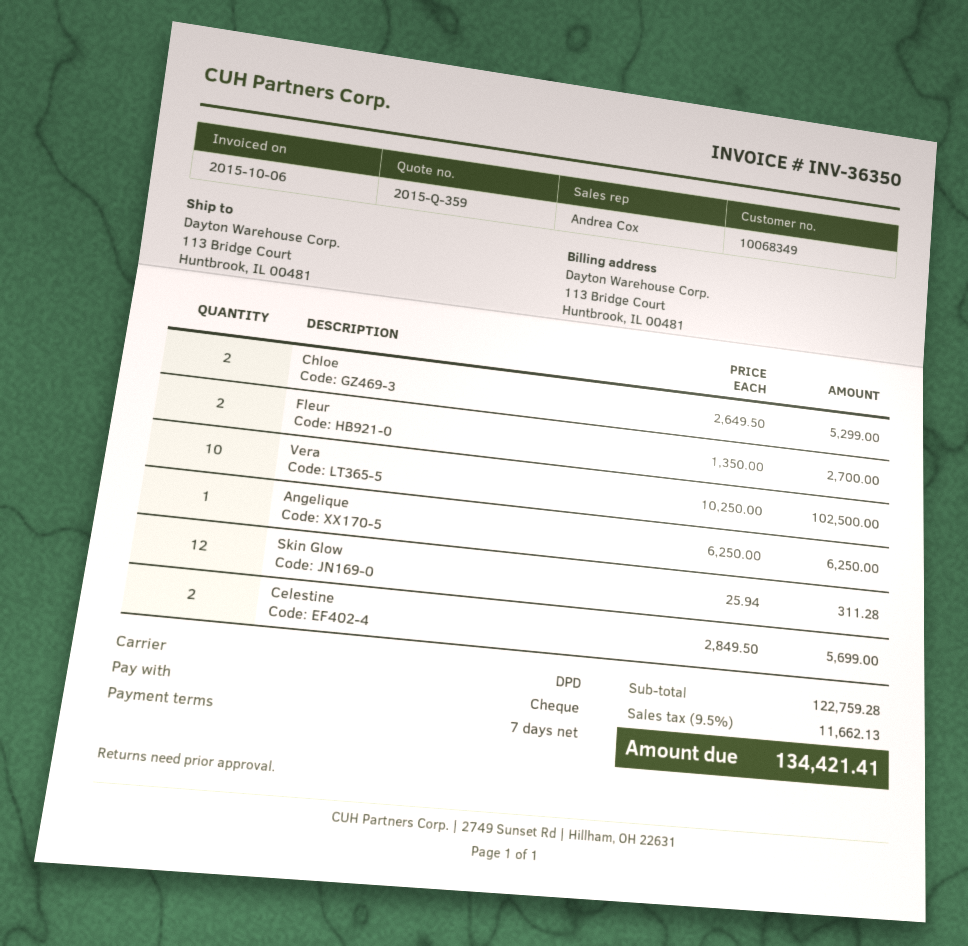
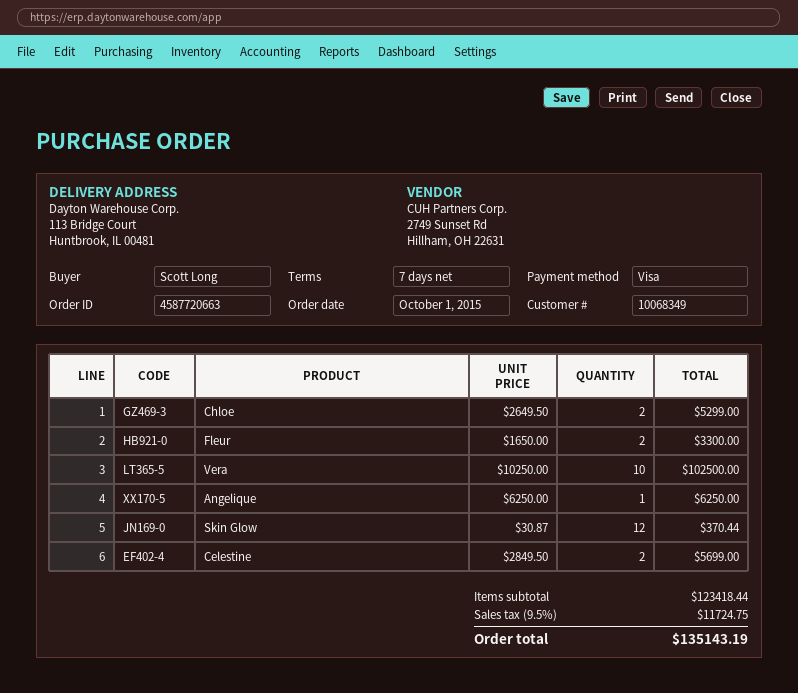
payment method: cheque -> Visa
Fleur: 2 x 1350.00 = 2700.00 -> 2 x 1650.00 = 3300.00
Skin Glow: 12 x 25.94 = 311.28 -> 12 x 30.87 = 370.44
subtotal: 122759.28 -> 123418.44
tax: 9.5% = 11662.13 -> 9.5% = 11724.75
total: 134421.41 -> 135143.19

